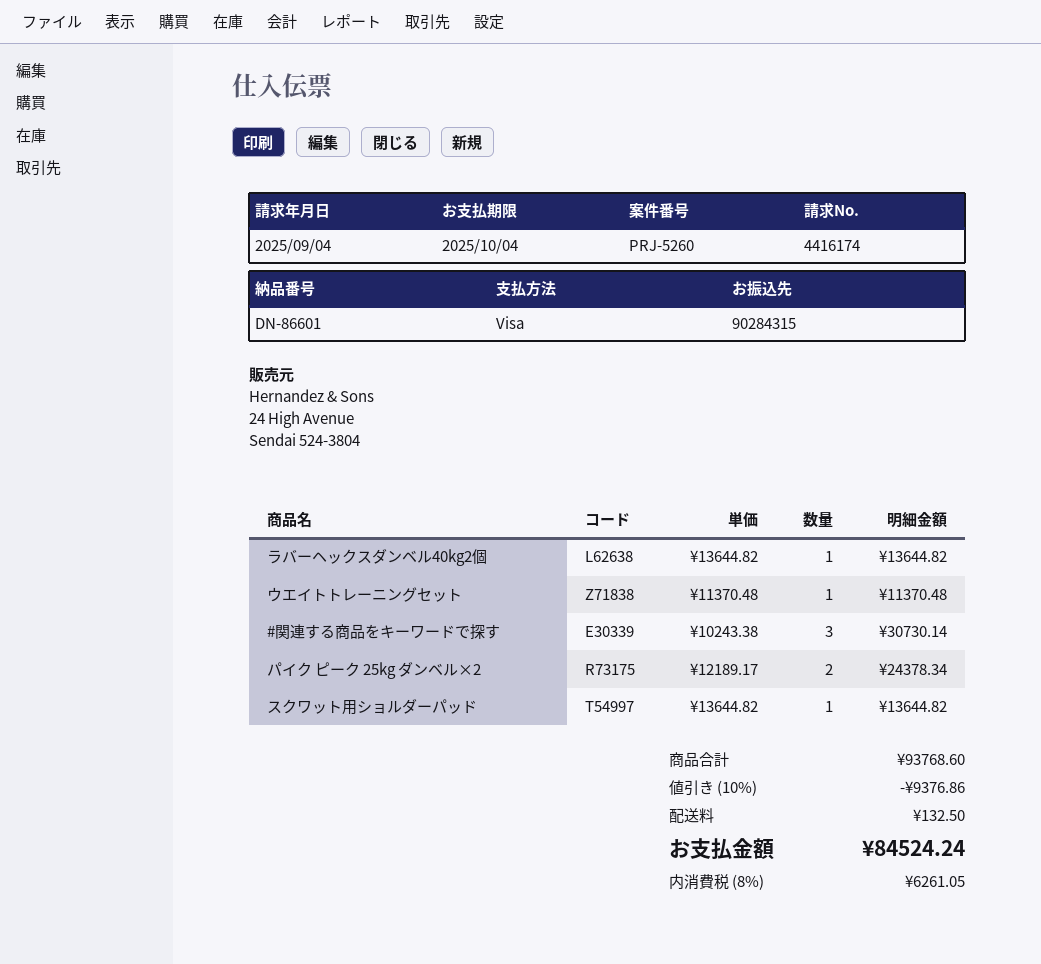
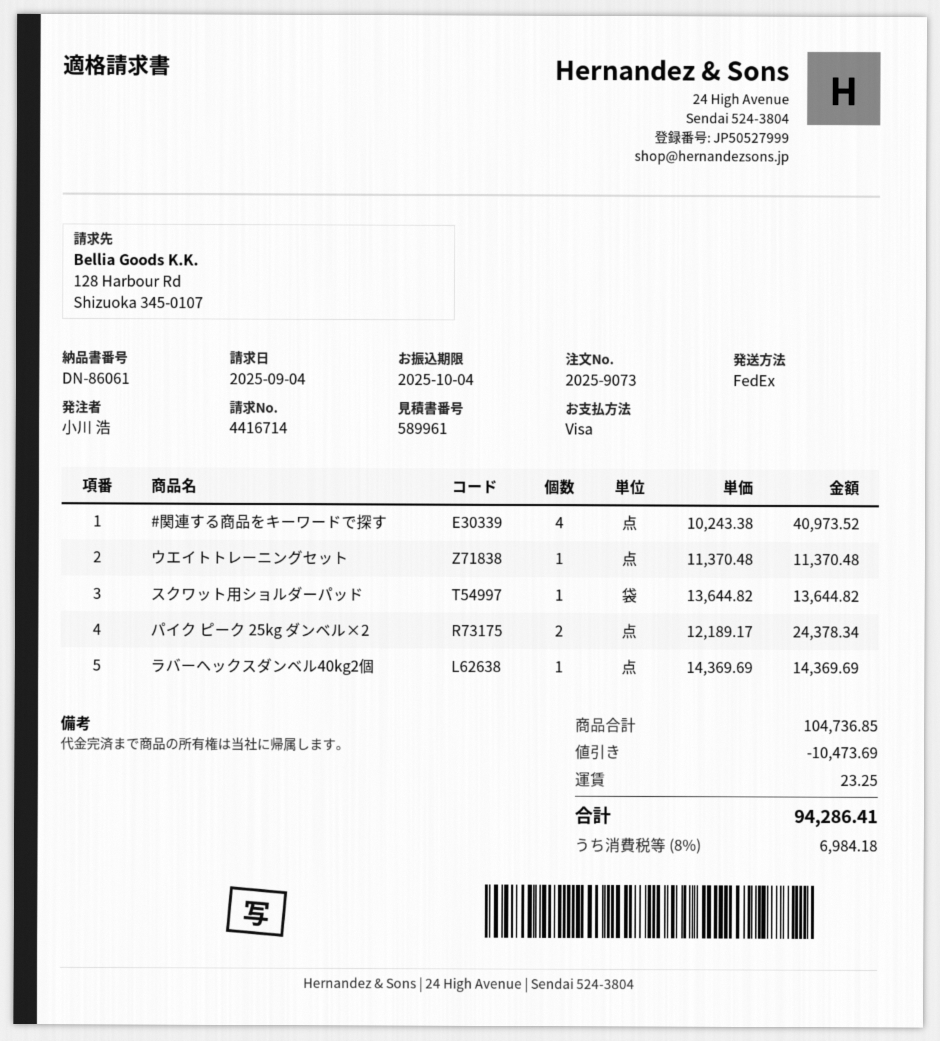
delivery note number: DN-86601 -> DN-86061
invoice number: 4416174 -> 4416714
ラバーヘックスダンベル40kg2個: 1 x 13644.82 = 13644.82 -> 1 x 14369.69 = 14369.69
#関連する商品をキーワードで探す: 3 x 10243.38 = 30730.14 -> 4 x 10243.38 = 40973.52
subtotal: 93768.60 -> 104736.85
discount: 9376.86 -> 10473.69
shipping: 132.50 -> 23.25
tax: 8% = 6261.05 -> 8% = 6984.18
total: 84524.24 -> 94286.41

